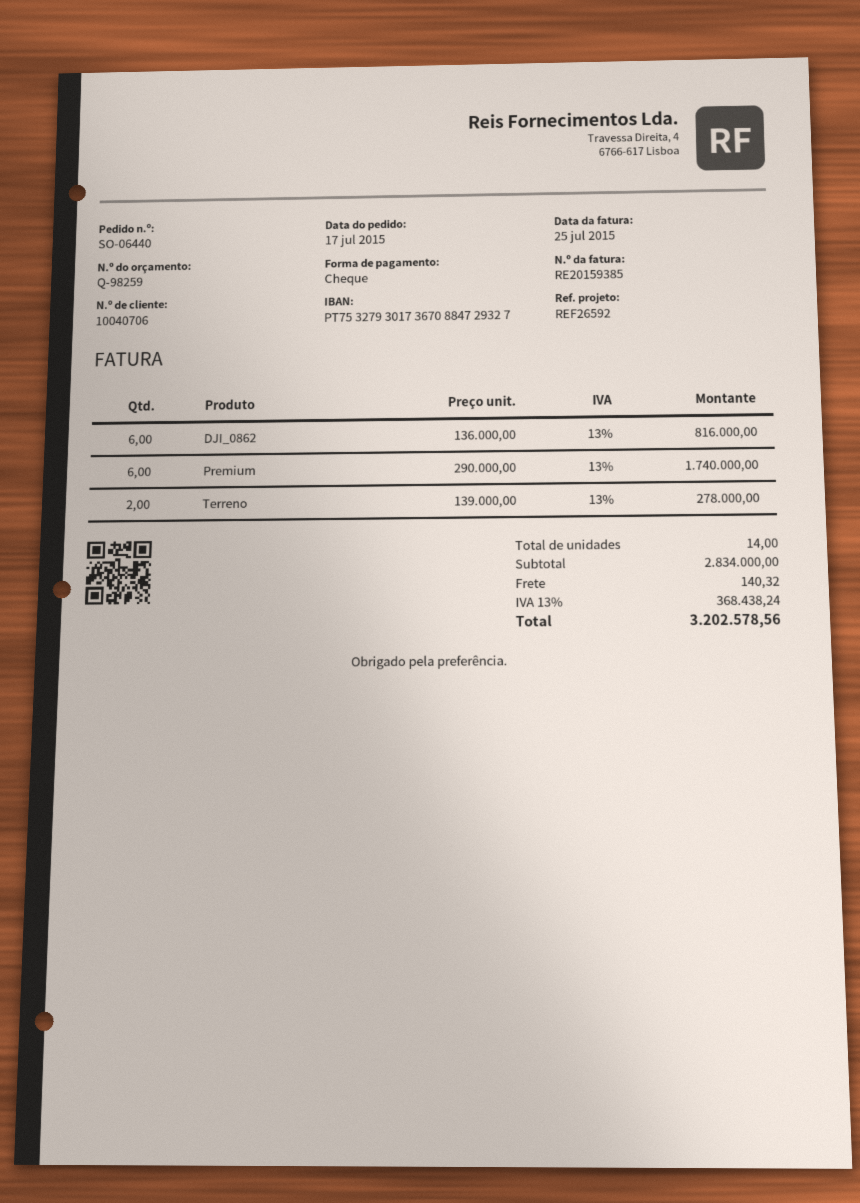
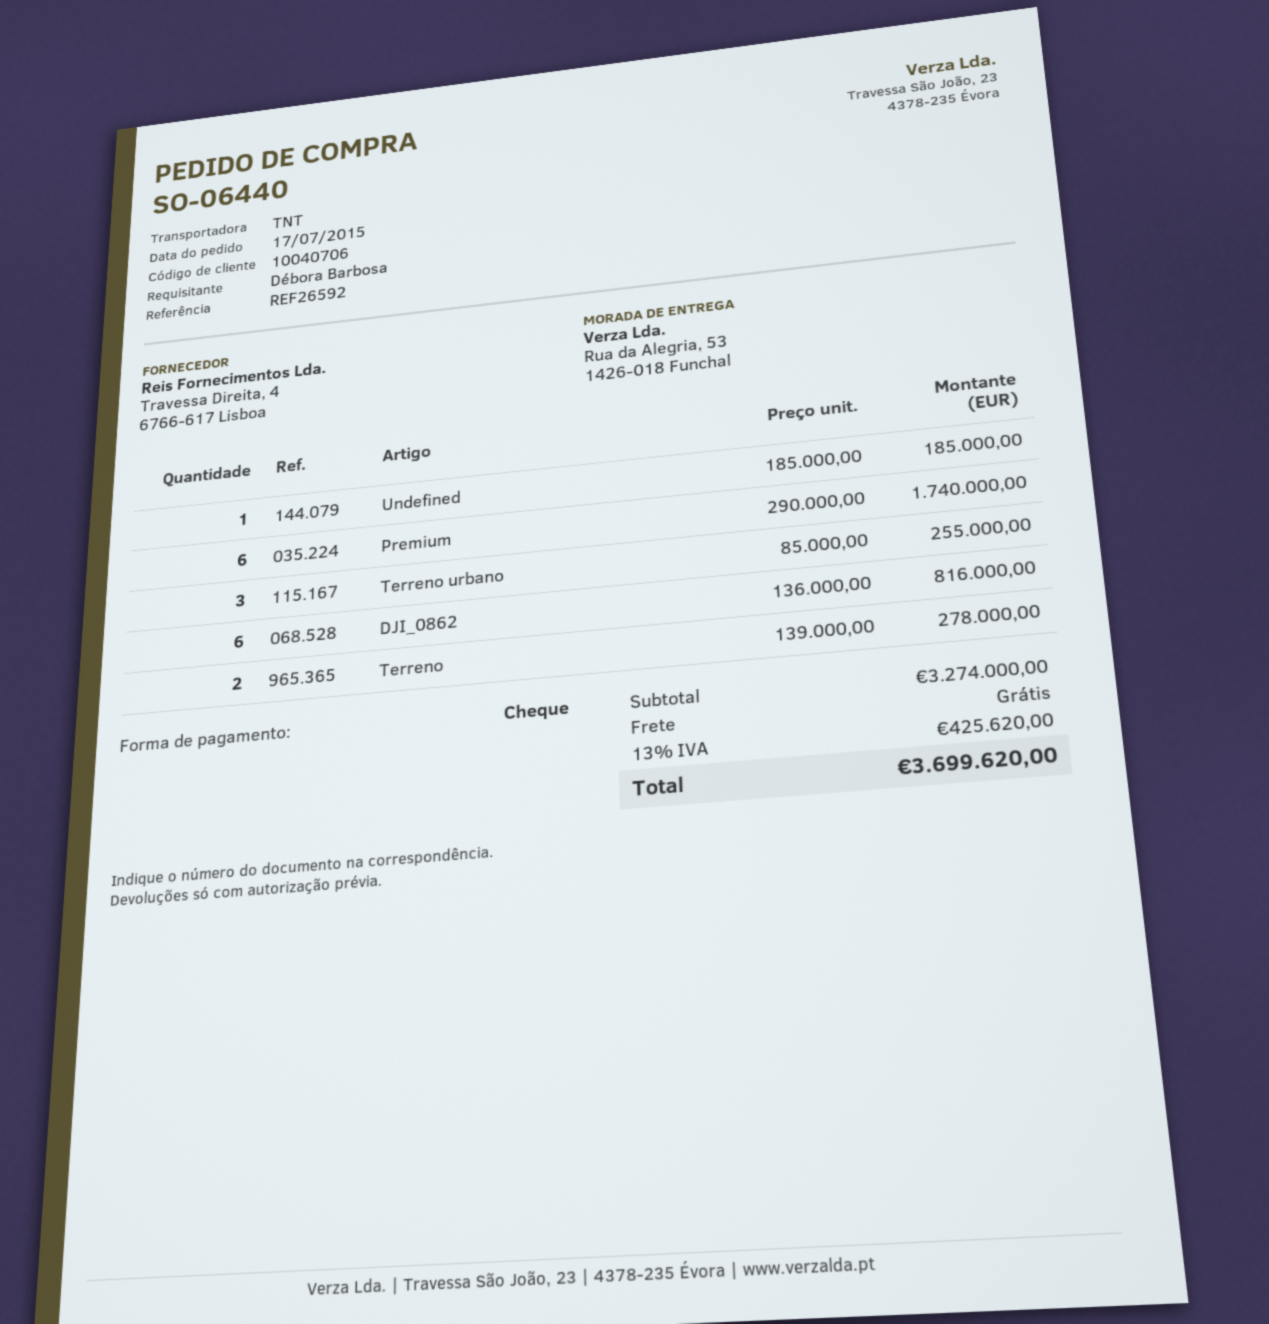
Undefined: none -> 1 x 185000.00 = 185000.00
Terreno urbano: none -> 3 x 85000.00 = 255000.00
subtotal: 2834000.00 -> 3274000.00
shipping: 140.32 -> 0.00
tax: 13% = 368438.24 -> 13% = 425620.00
total: 3202578.56 -> 3699620.00

